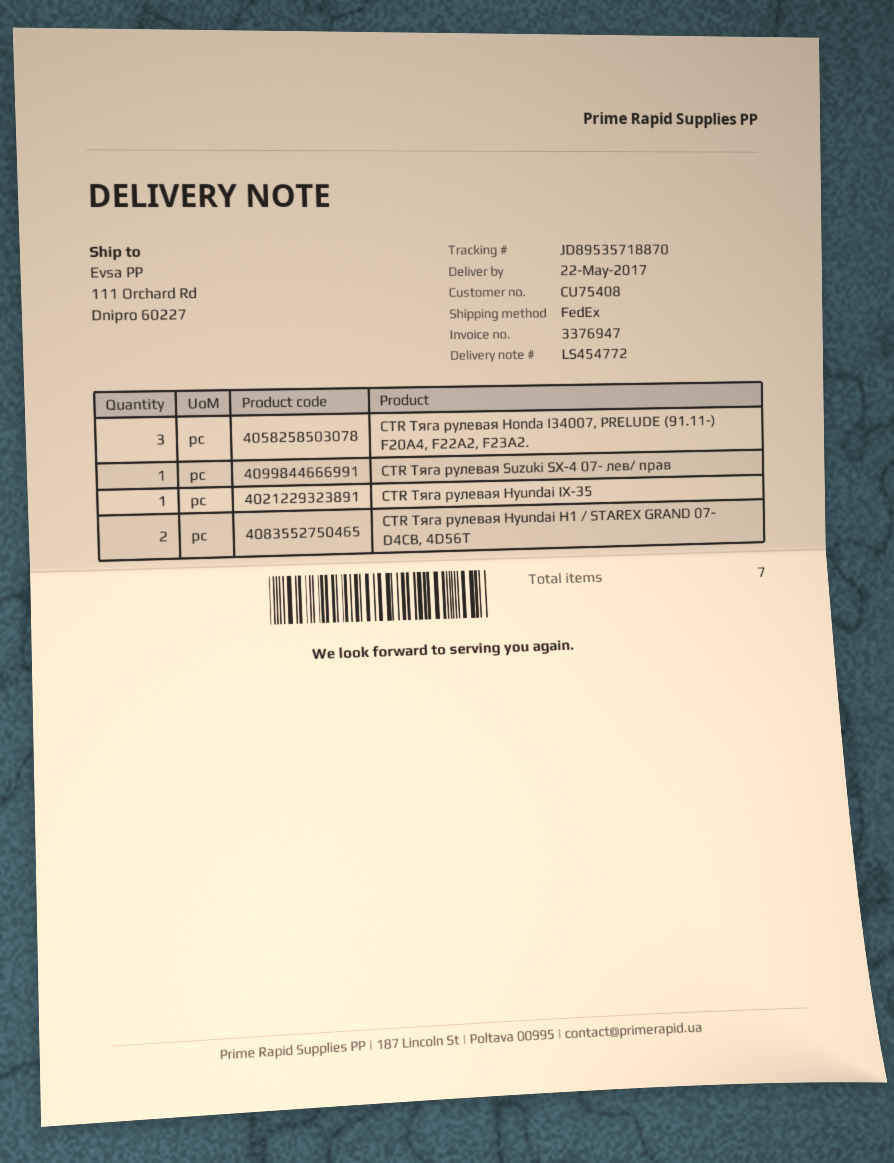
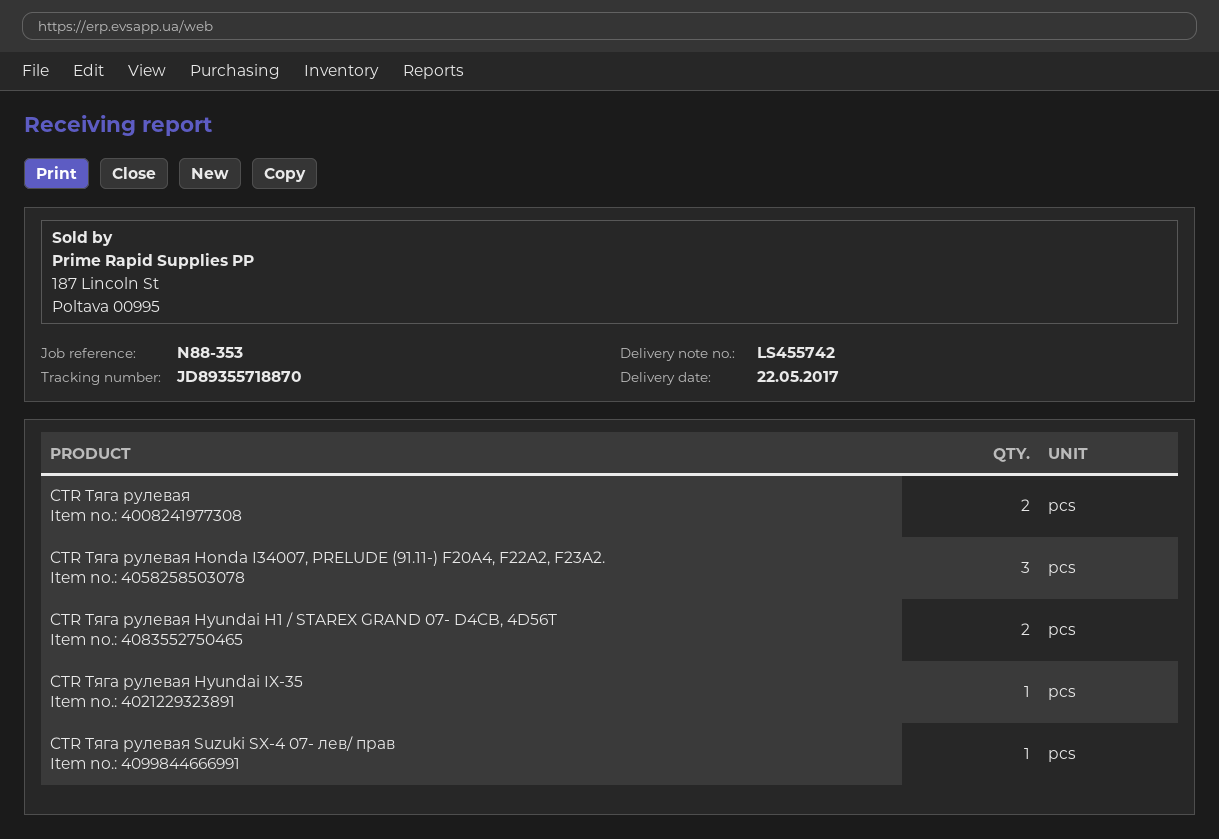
delivery note number: LS454772 -> LS455742
tracking number: JD89535718870 -> JD89355718870
CTR Тяга рулевая: none -> 2

